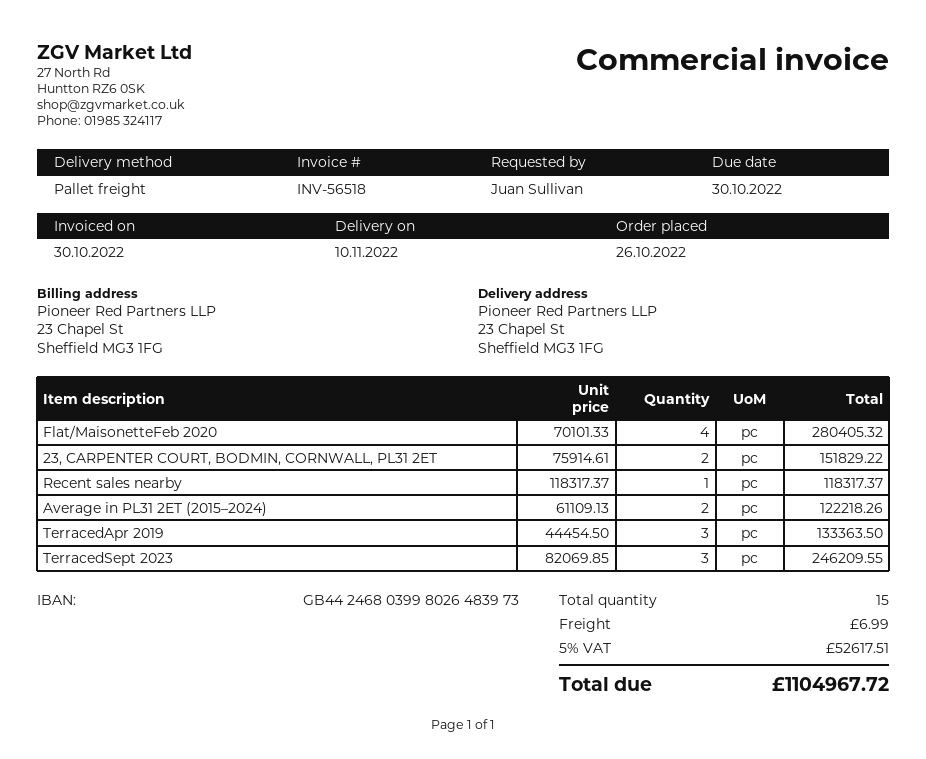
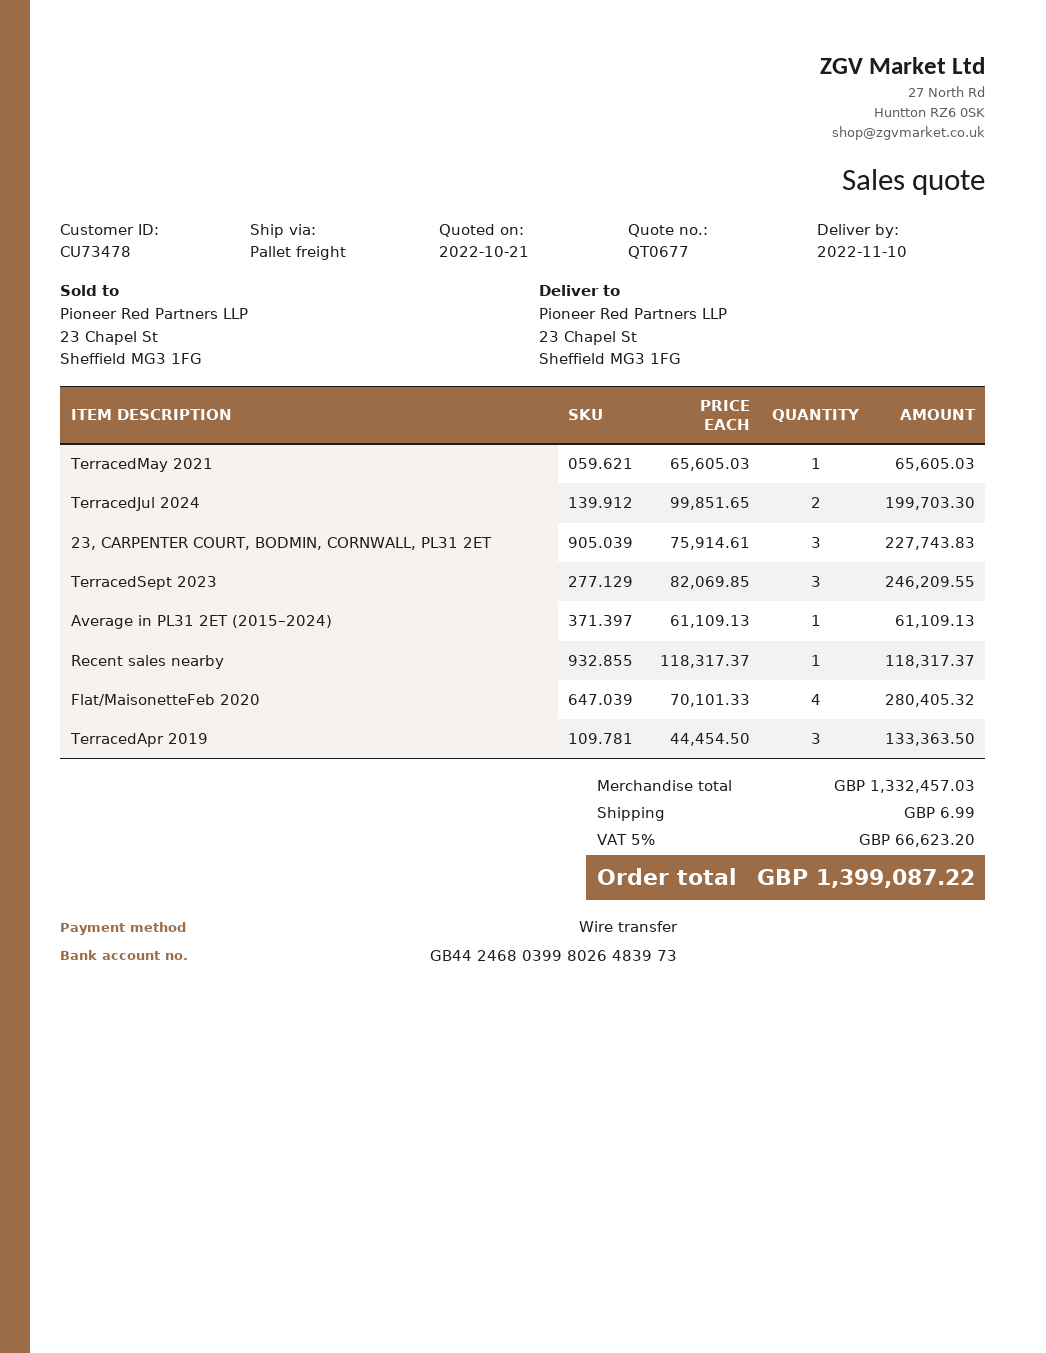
23, CARPENTER COURT, BODMIN, CORNWALL, PL31 2ET: 2 x 75914.61 = 151829.22 -> 3 x 75914.61 = 227743.83
Average in PL31 2ET (2015–2024): 2 x 61109.13 = 122218.26 -> 1 x 61109.13 = 61109.13
TerracedMay 2021: none -> 1 x 65605.03 = 65605.03
TerracedJul 2024: none -> 2 x 99851.65 = 199703.30
tax: 5% = 52617.51 -> 5% = 66623.20
total: 1104967.72 -> 1399087.22

